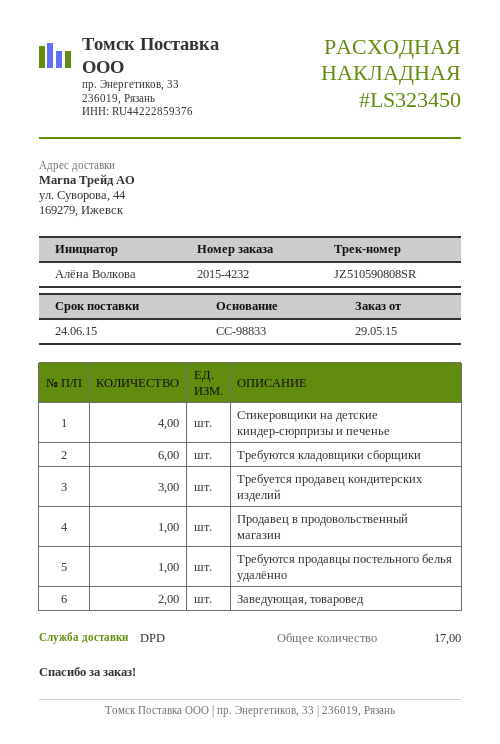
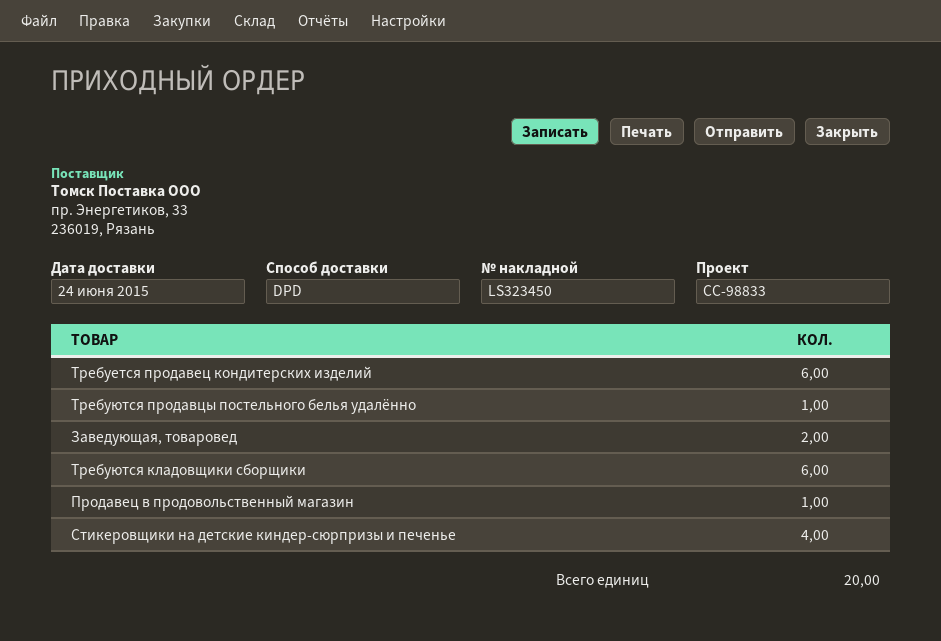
Требуется продавец кондитерских изделий: 3 -> 6
total quantity: 17 -> 20

